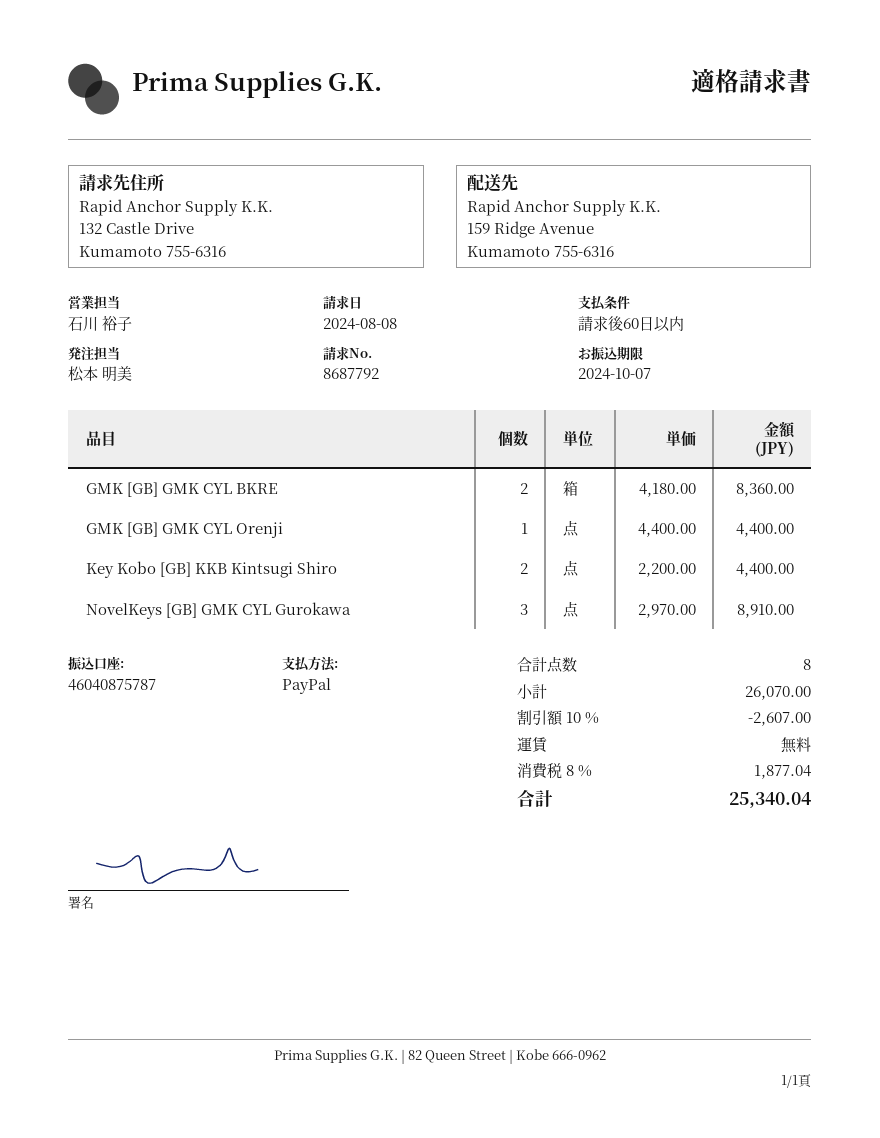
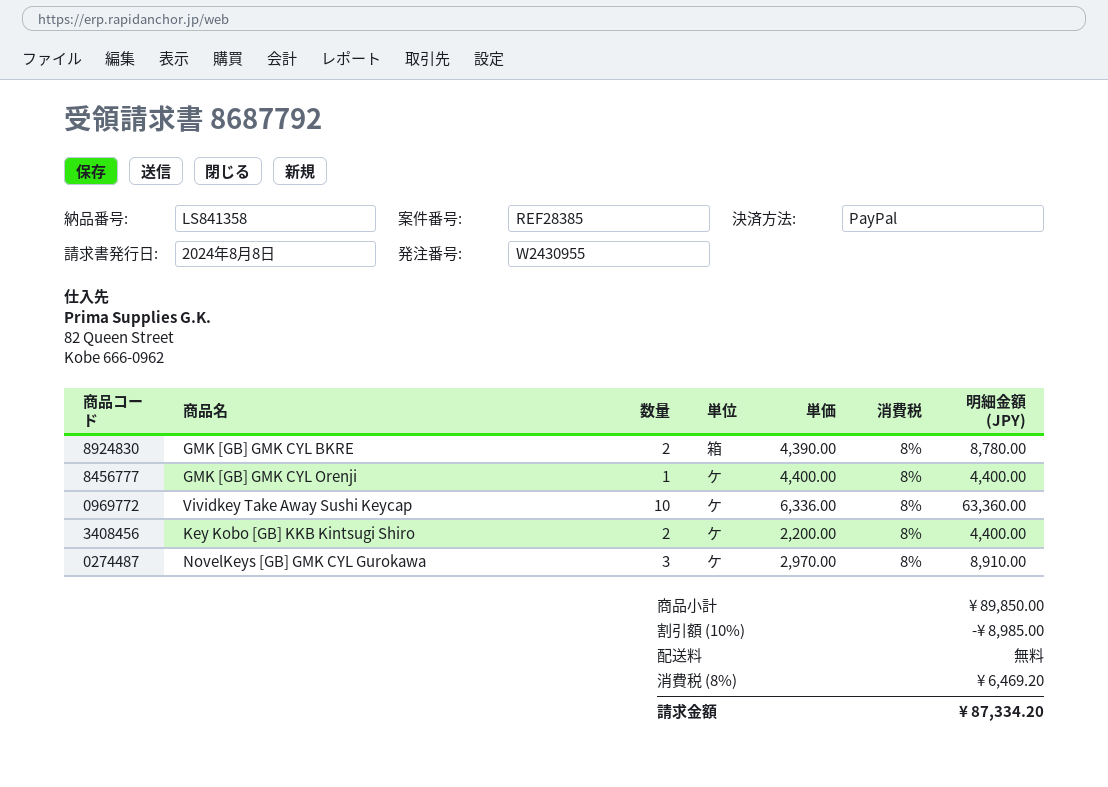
GMK [GB] GMK CYL BKRE: 2 x 4180.00 = 8360.00 -> 2 x 4390.00 = 8780.00
Vividkey Take Away Sushi Keycap: none -> 10 x 6336.00 = 63360.00
subtotal: 26070.00 -> 89850.00
discount: 10% = 2607.00 -> 10% = 8985.00
tax: 8% = 1877.04 -> 8% = 6469.20
total: 25340.04 -> 87334.20

